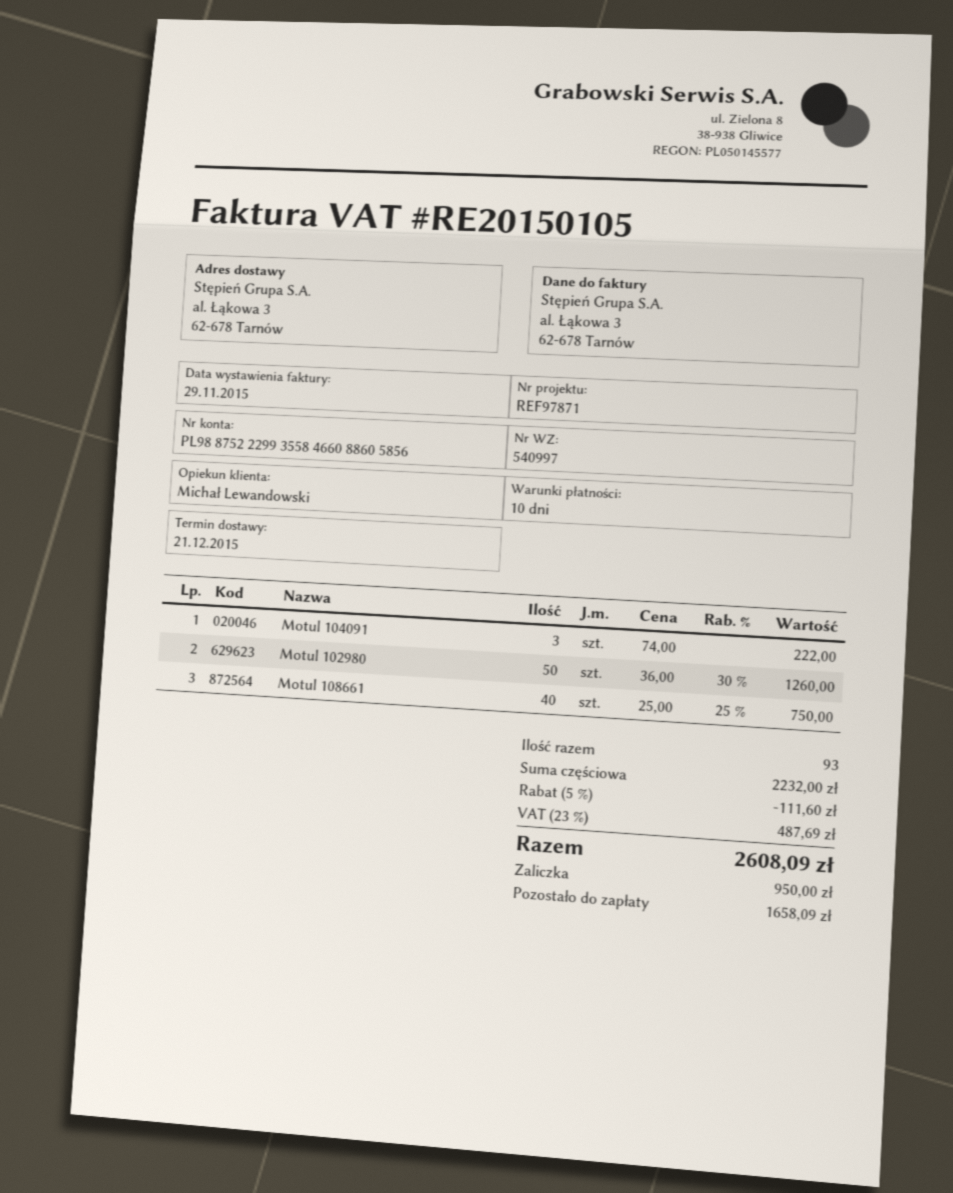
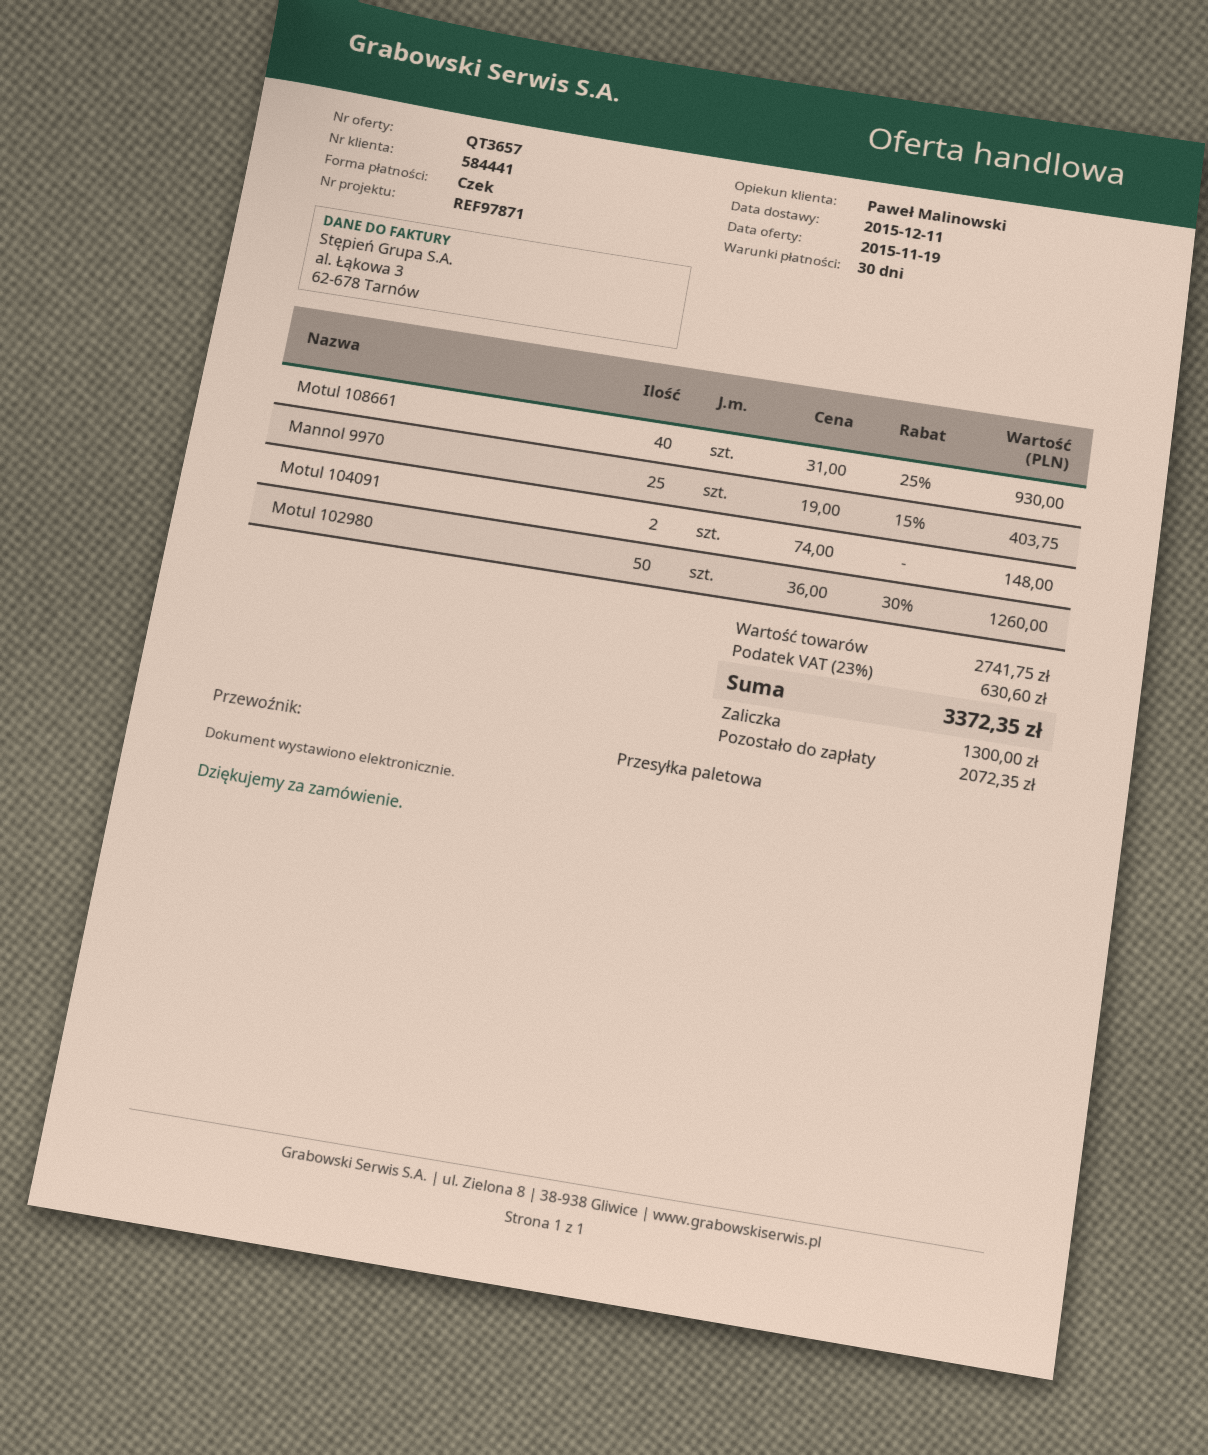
delivery date: 2015-12-21 -> 2015-12-11
payment terms: 10 days -> 30 days
sales rep: Michał Lewandowski -> Paweł Malinowski
Motul 104091: 3 x 74.00 = 222.00 -> 2 x 74.00 = 148.00
Motul 108661: 40 x 25.00 - 25% = 750.00 -> 40 x 31.00 - 25% = 930.00
Mannol 9970: none -> 25 x 19.00 - 15% = 403.75
subtotal: 2232.00 -> 2741.75
discount: 5% = 111.60 -> none
tax: 23% = 487.69 -> 23% = 630.60
total: 2608.09 -> 3372.35
deposit: 950.00 -> 1300.00
balance: 1658.09 -> 2072.35

